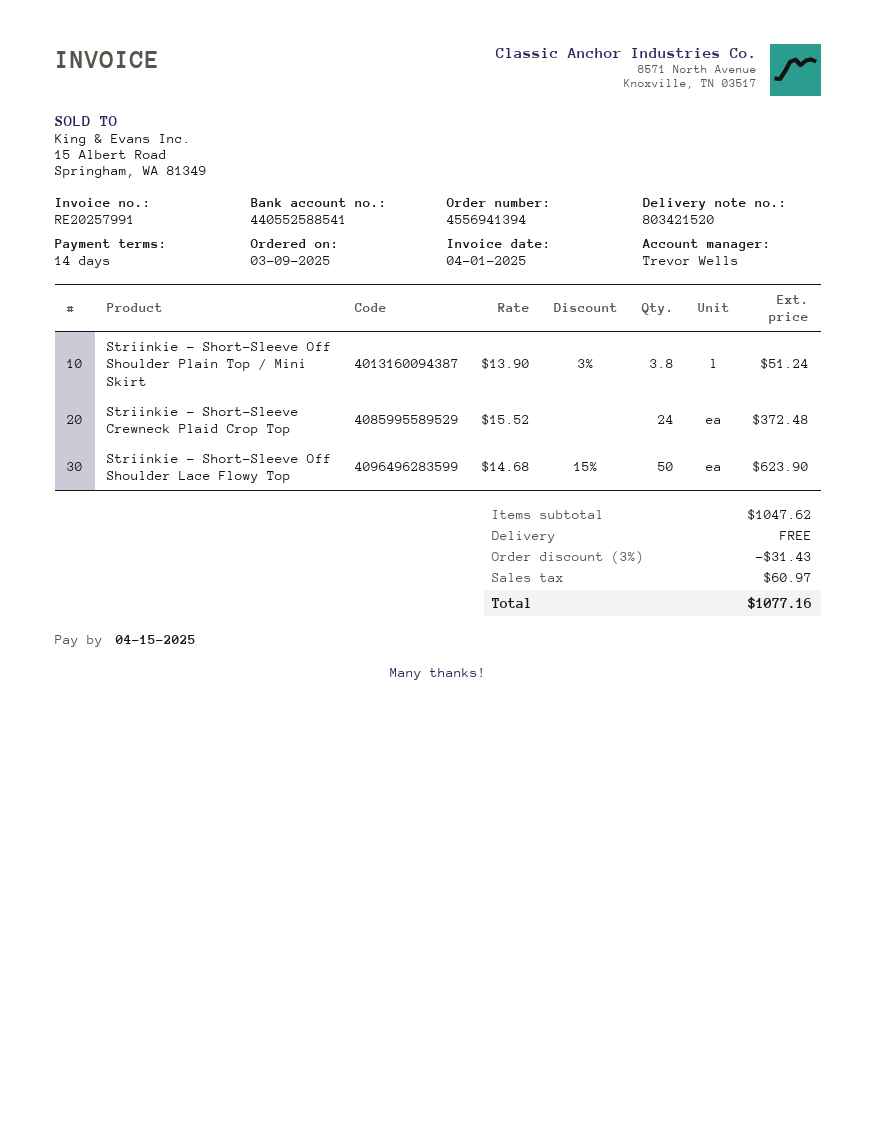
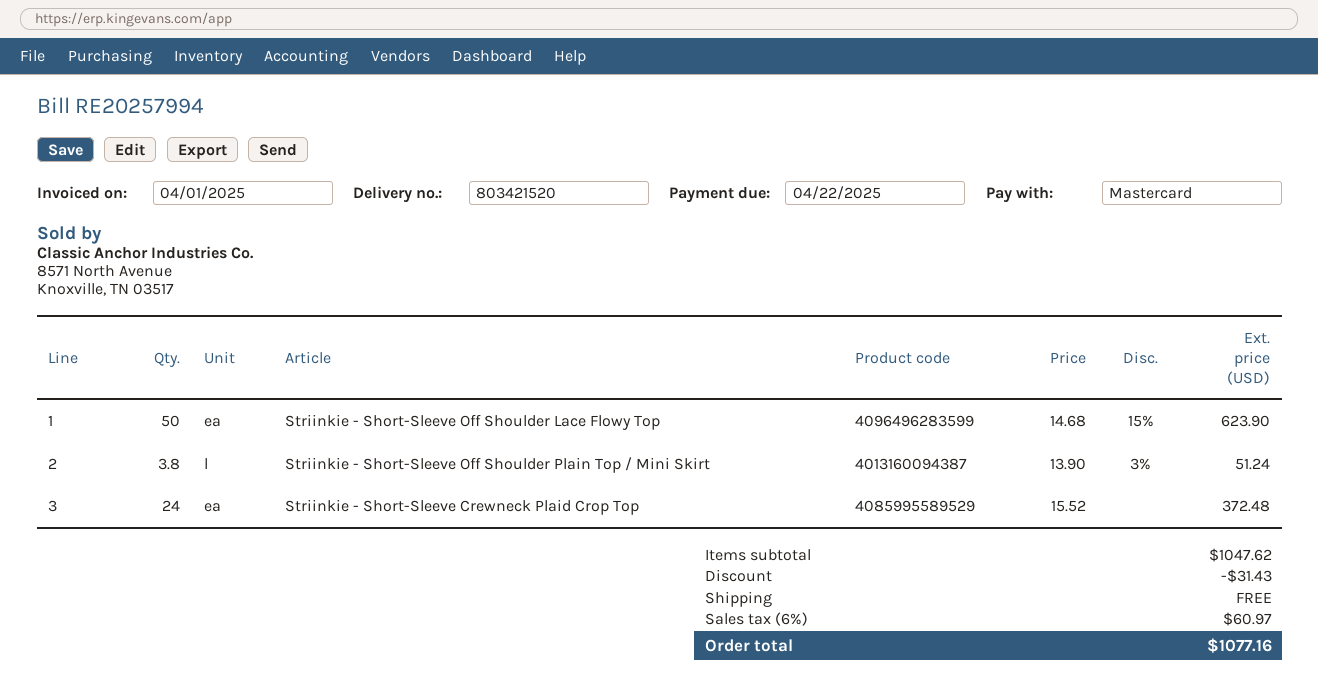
invoice number: RE20257991 -> RE20257994
due date: 2025-04-15 -> 2025-04-22

